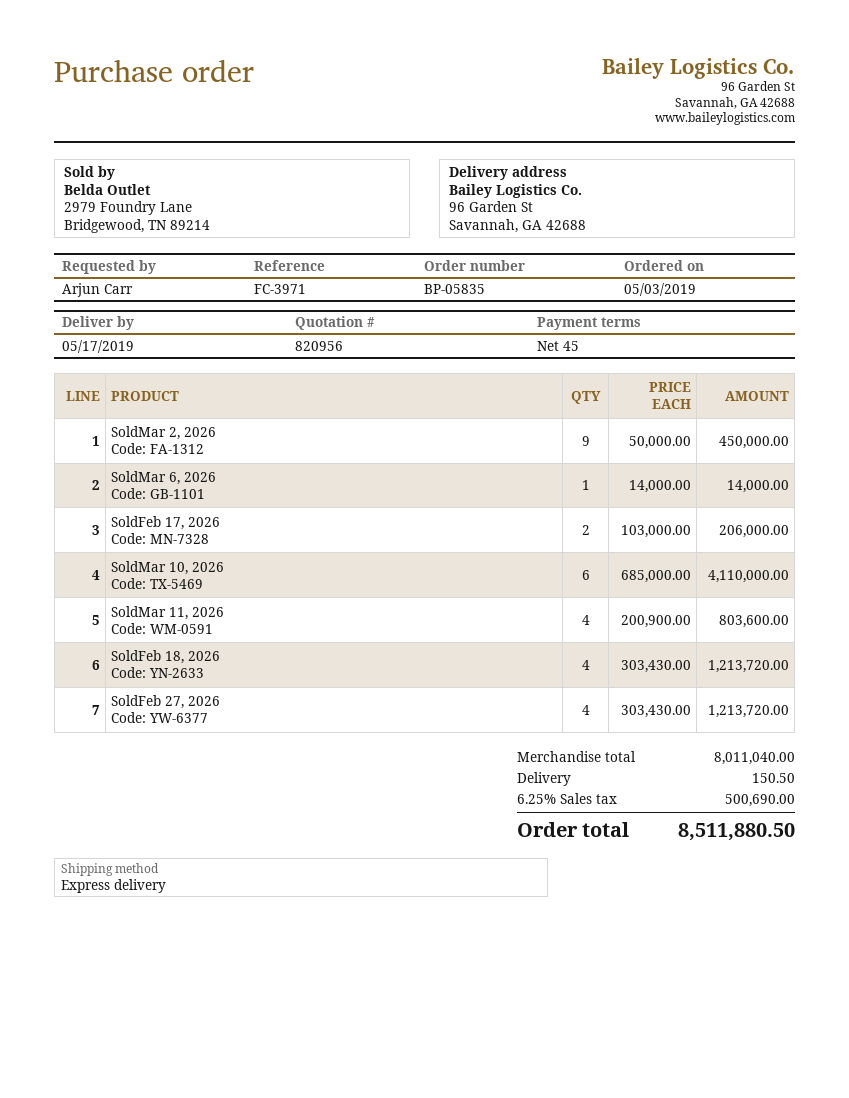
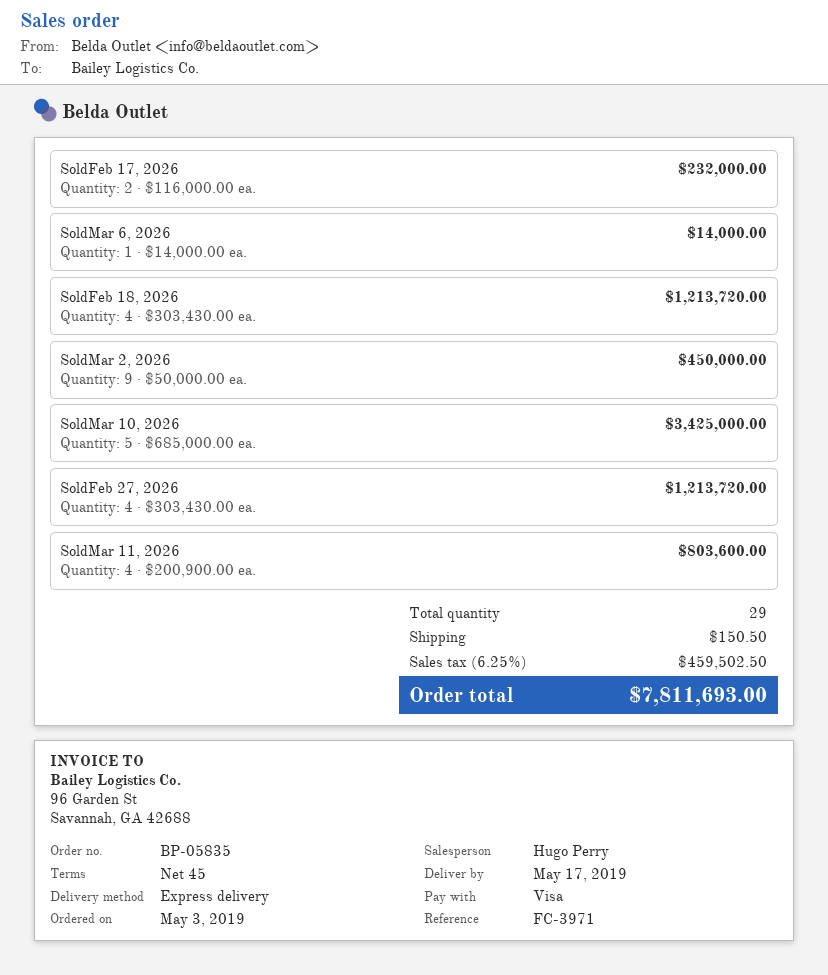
SoldFeb 17, 2026: 2 x 103000.00 = 206000.00 -> 2 x 116000.00 = 232000.00
SoldMar 10, 2026: 6 x 685000.00 = 4110000.00 -> 5 x 685000.00 = 3425000.00
tax: 6.25% = 500690.00 -> 6.25% = 459502.50
total: 8511880.50 -> 7811693.00

